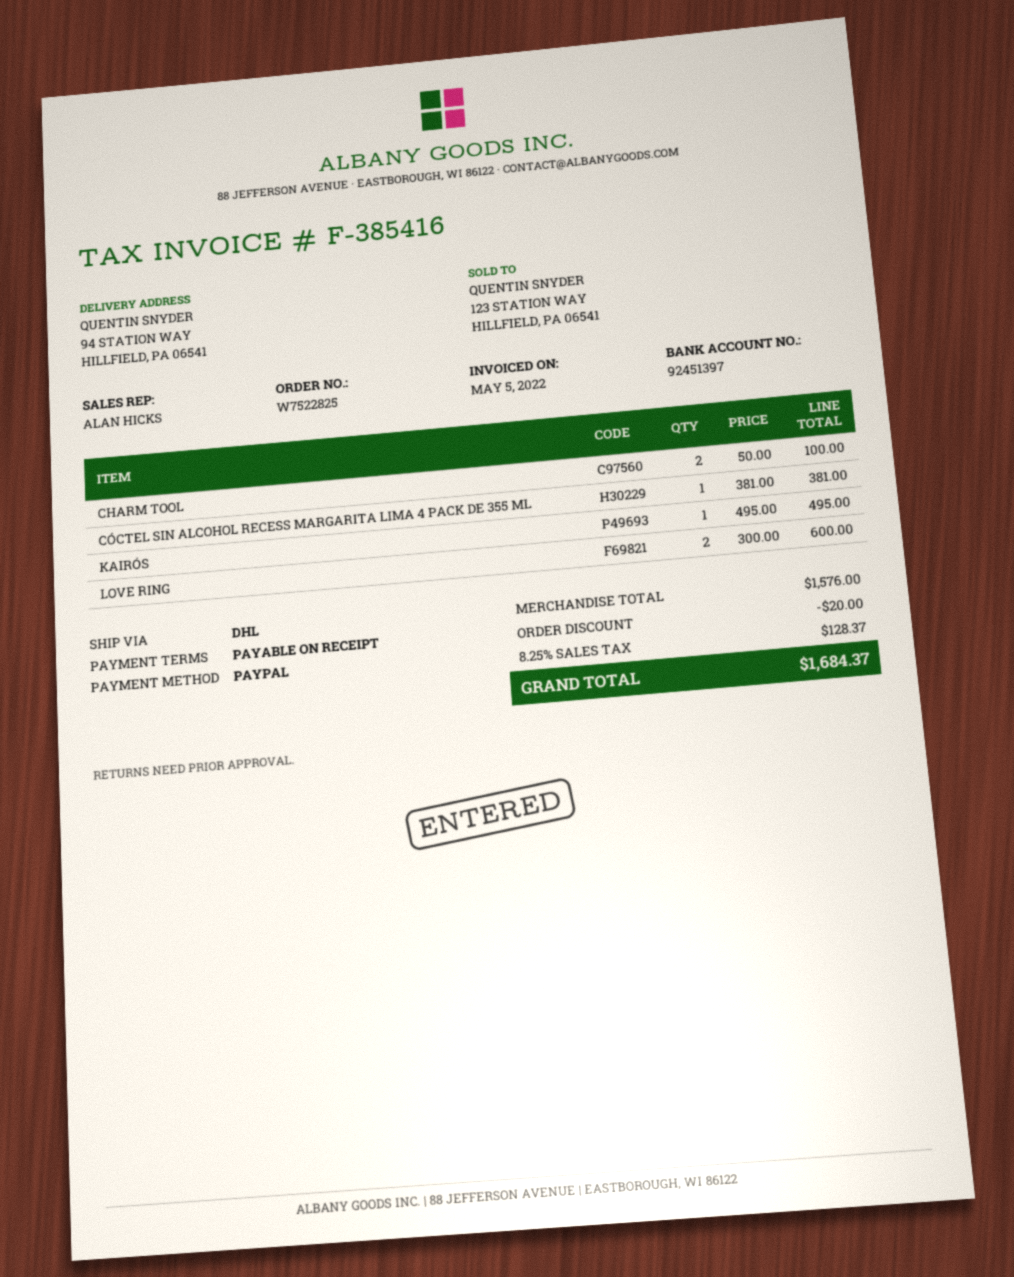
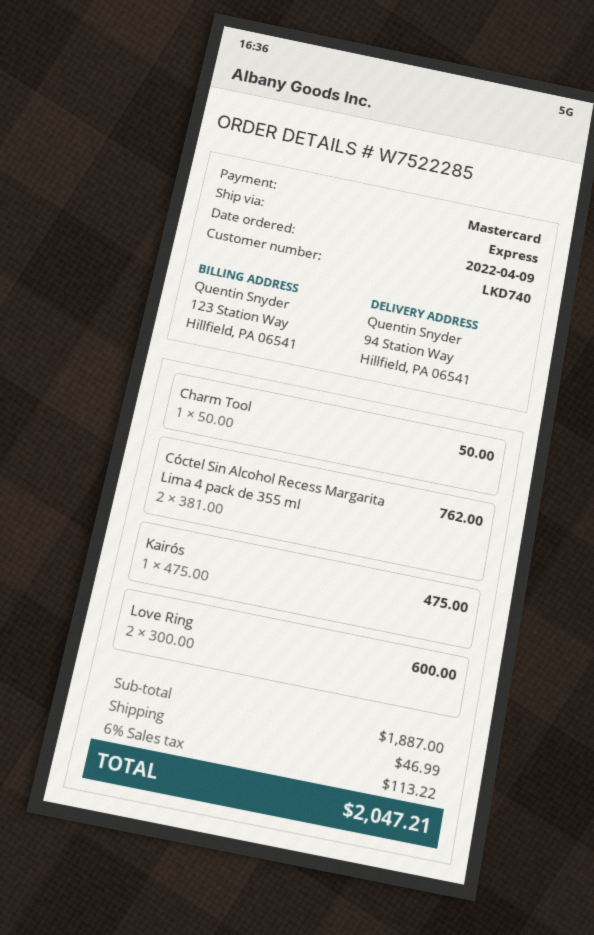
order number: W7522825 -> W7522285
payment method: PayPal -> Mastercard
shipping method: DHL -> express
CHARM TOOL: 2 x 50.00 = 100.00 -> 1 x 50.00 = 50.00
CÓCTEL SIN ALCOHOL RECESS MARGARITA LIMA 4 PACK DE 355 ML: 1 x 381.00 = 381.00 -> 2 x 381.00 = 762.00
KAIRÓS: 1 x 495.00 = 495.00 -> 1 x 475.00 = 475.00
subtotal: 1576.00 -> 1887.00
discount: 20.00 -> none
shipping: none -> 46.99
tax: 8.25% = 128.37 -> 6% = 113.22
total: 1684.37 -> 2047.21

